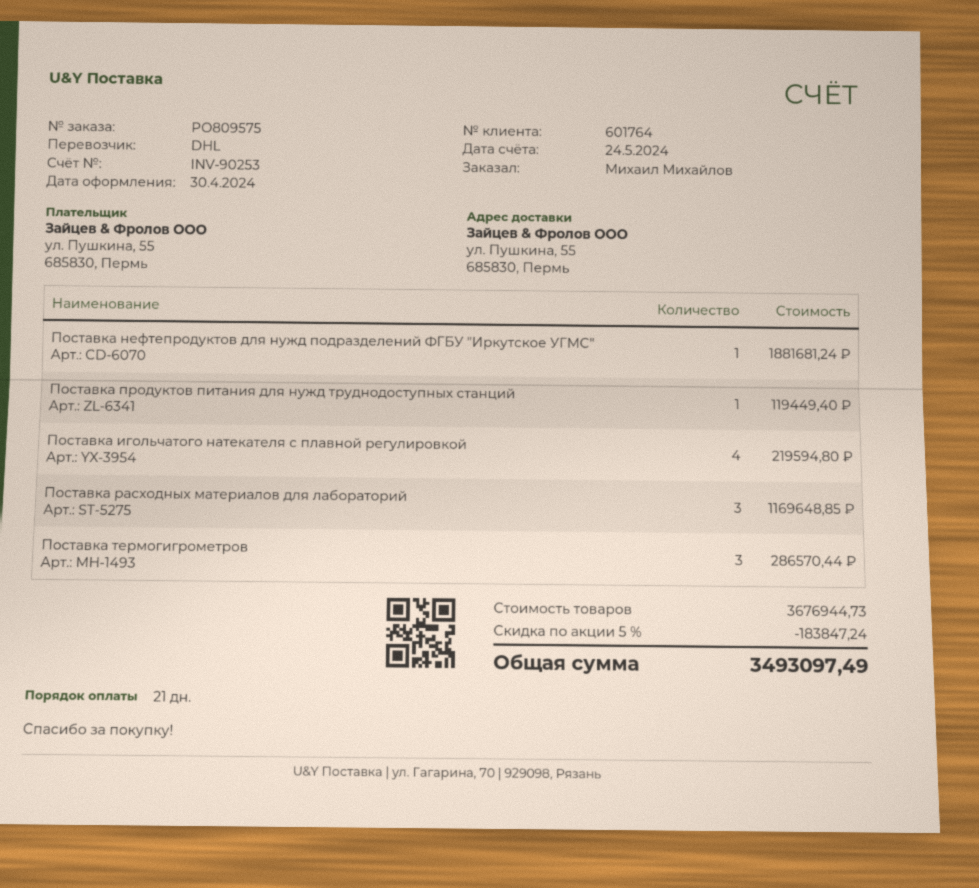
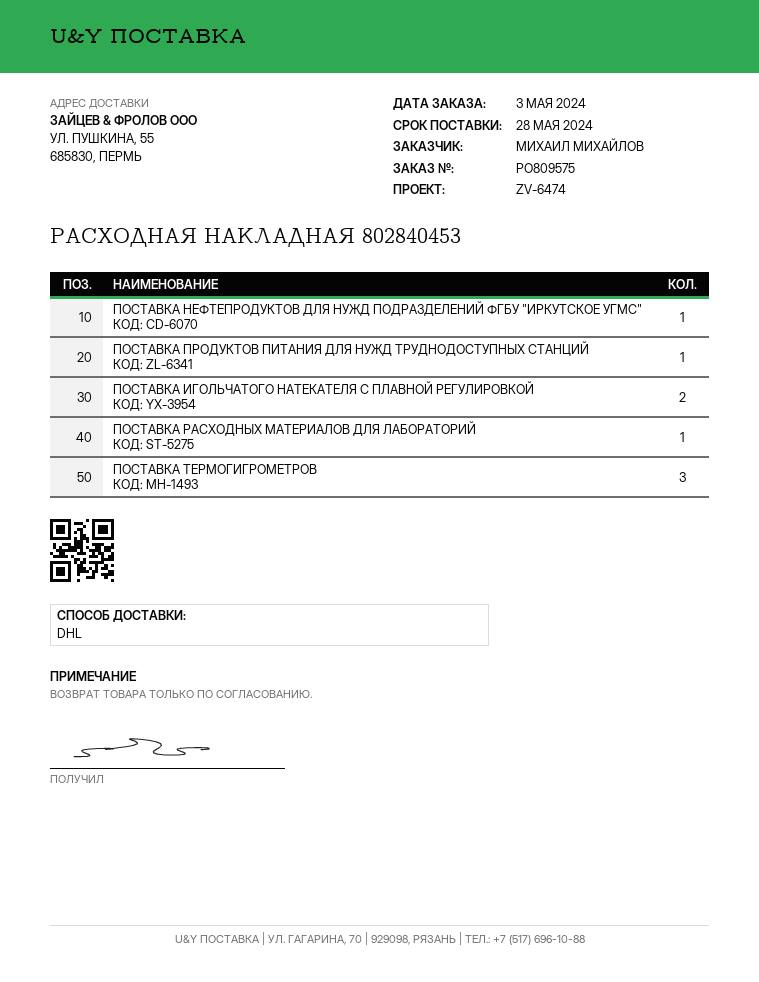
order date: 2024-04-30 -> 2024-05-03
Поставка игольчатого натекателя с плавной регулировкой: 4 -> 2
Поставка расходных материалов для лабораторий: 3 -> 1

